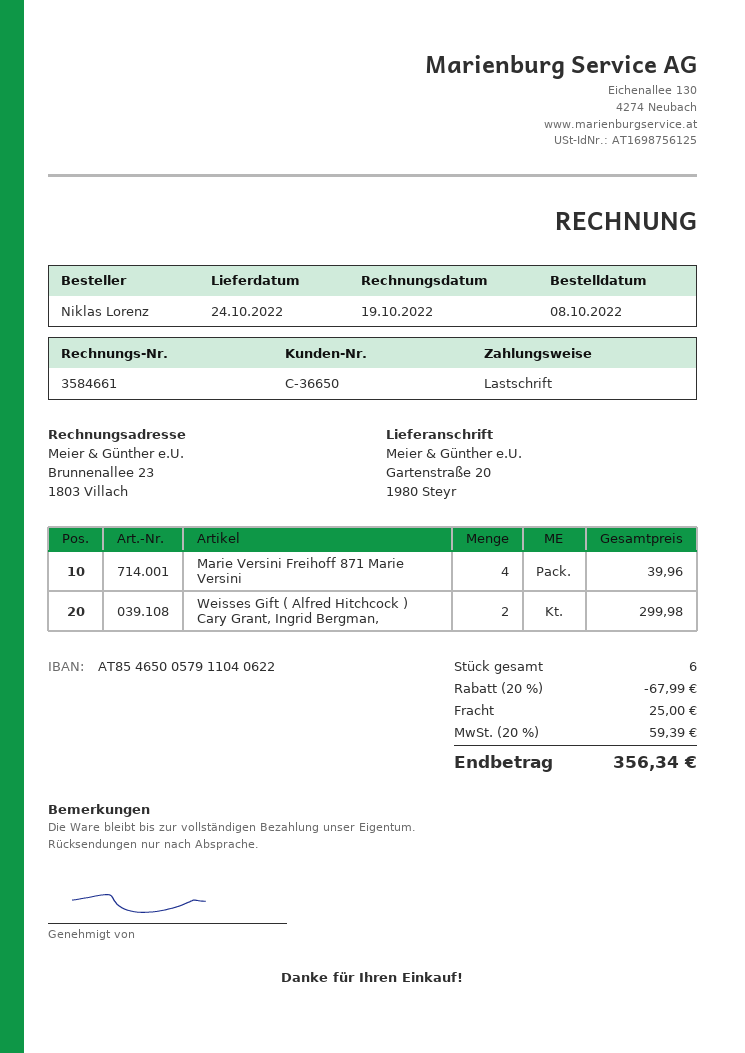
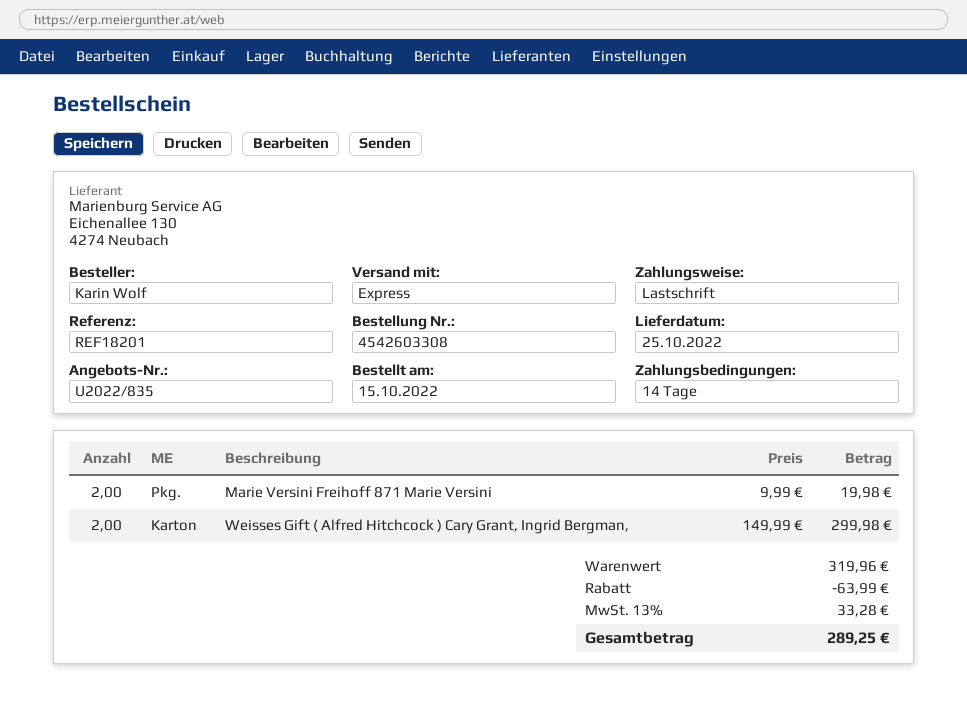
order date: 2022-10-08 -> 2022-10-15
delivery date: 2022-10-24 -> 2022-10-25
ordered by: Niklas Lorenz -> Karin Wolf
Marie Versini Freihoff 871 Marie Versini: 4 for 39.96 -> 2 for 19.98
discount: 67.99 -> 63.99
shipping: 25.00 -> none
tax: 20% = 59.39 -> 13% = 33.28
total: 356.34 -> 289.25

